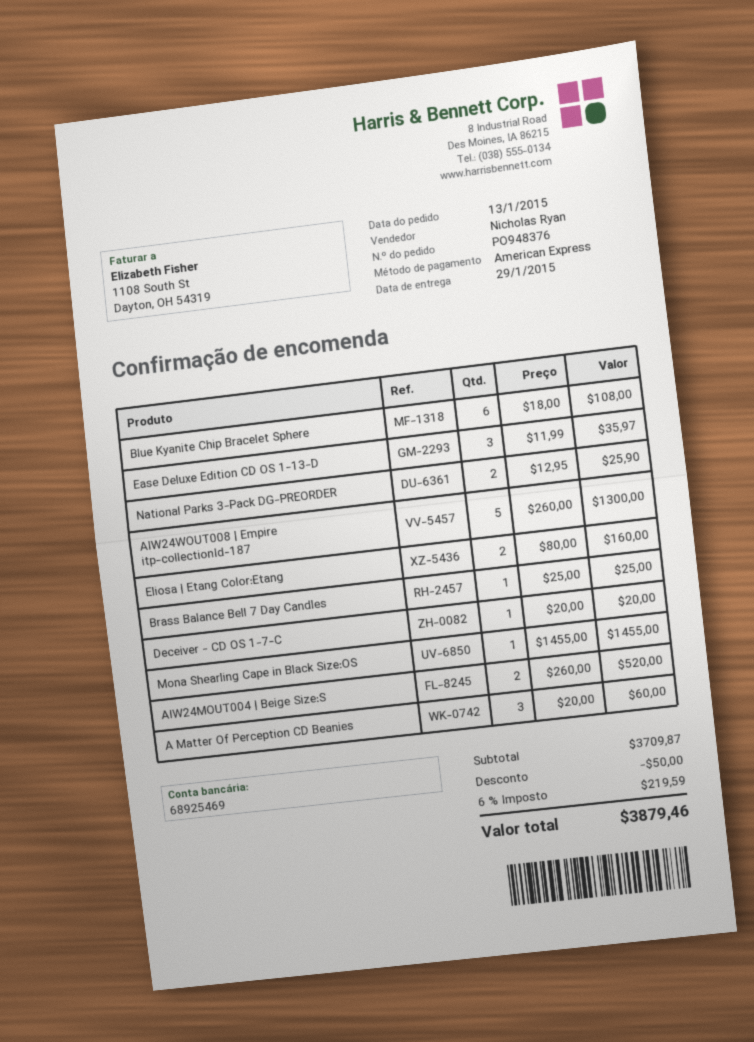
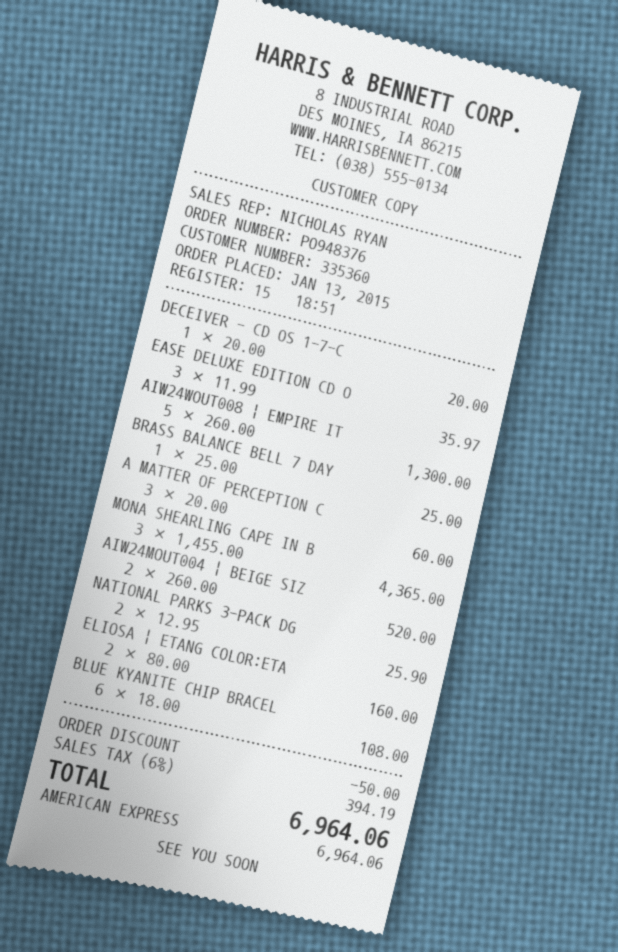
Mona Shearling Cape in Black Size:OS: 1 x 1455.00 = 1455.00 -> 3 x 1455.00 = 4365.00
tax: 6% = 219.59 -> 6% = 394.19
total: 3879.46 -> 6964.06

